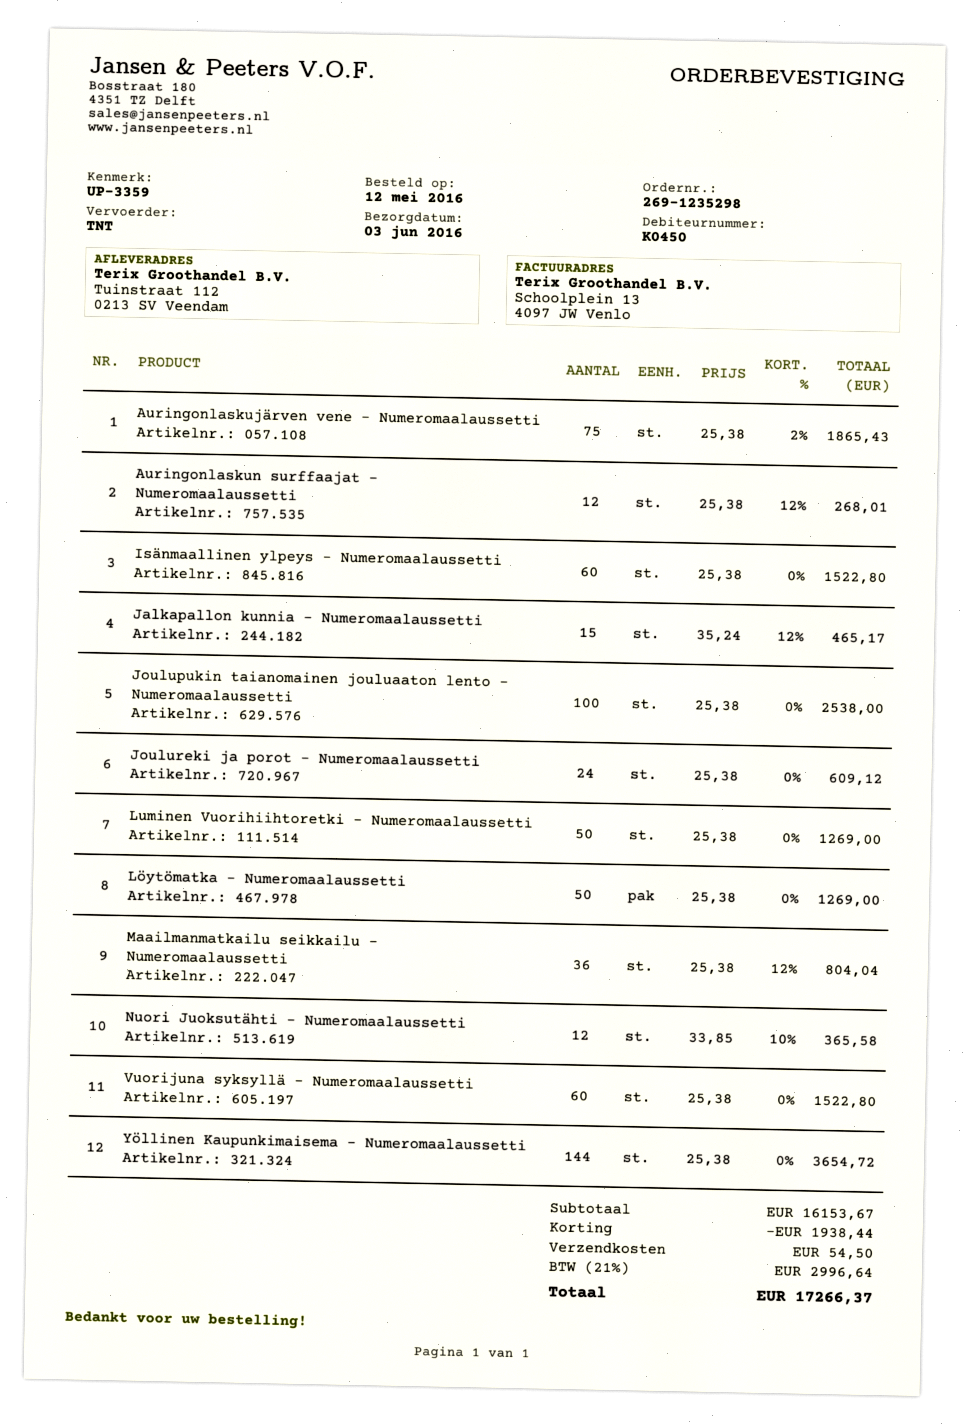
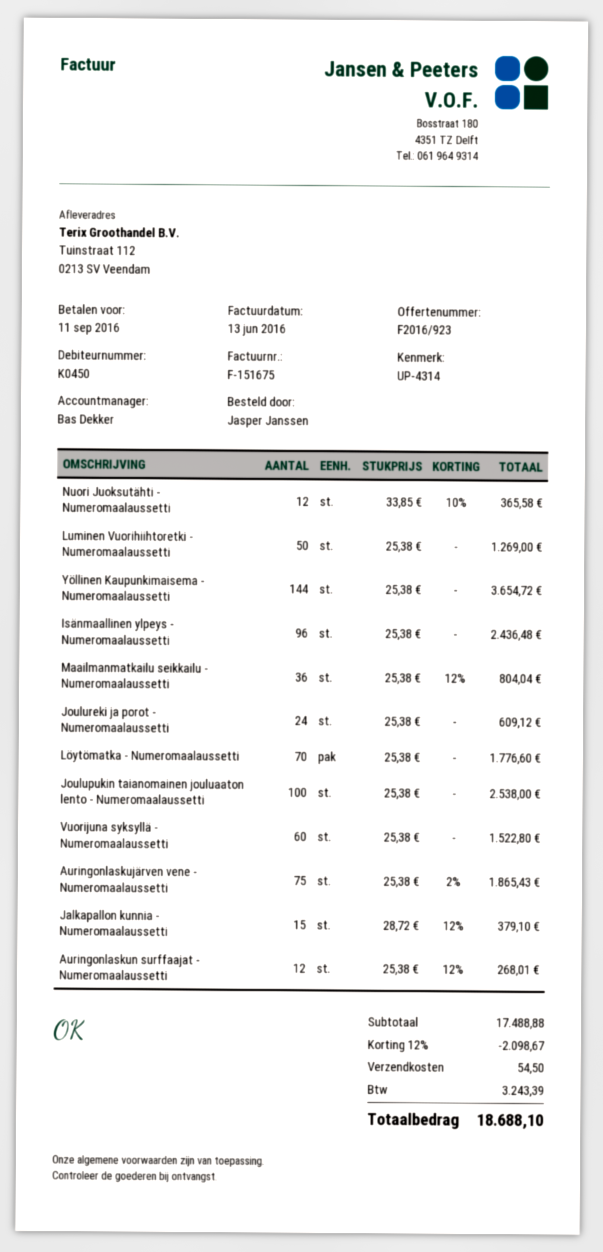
reference: UP-3359 -> UP-4314
Isänmaallinen ylpeys - Numeromaalaussetti: 60 x 25.38 = 1522.80 -> 96 x 25.38 = 2436.48
Jalkapallon kunnia - Numeromaalaussetti: 15 x 35.24 - 12% = 465.17 -> 15 x 28.72 - 12% = 379.10
Löytömatka - Numeromaalaussetti: 50 x 25.38 = 1269.00 -> 70 x 25.38 = 1776.60
subtotal: 16153.67 -> 17488.88
discount: 1938.44 -> 2098.67
tax: 2996.64 -> 3243.39
total: 17266.37 -> 18688.10

